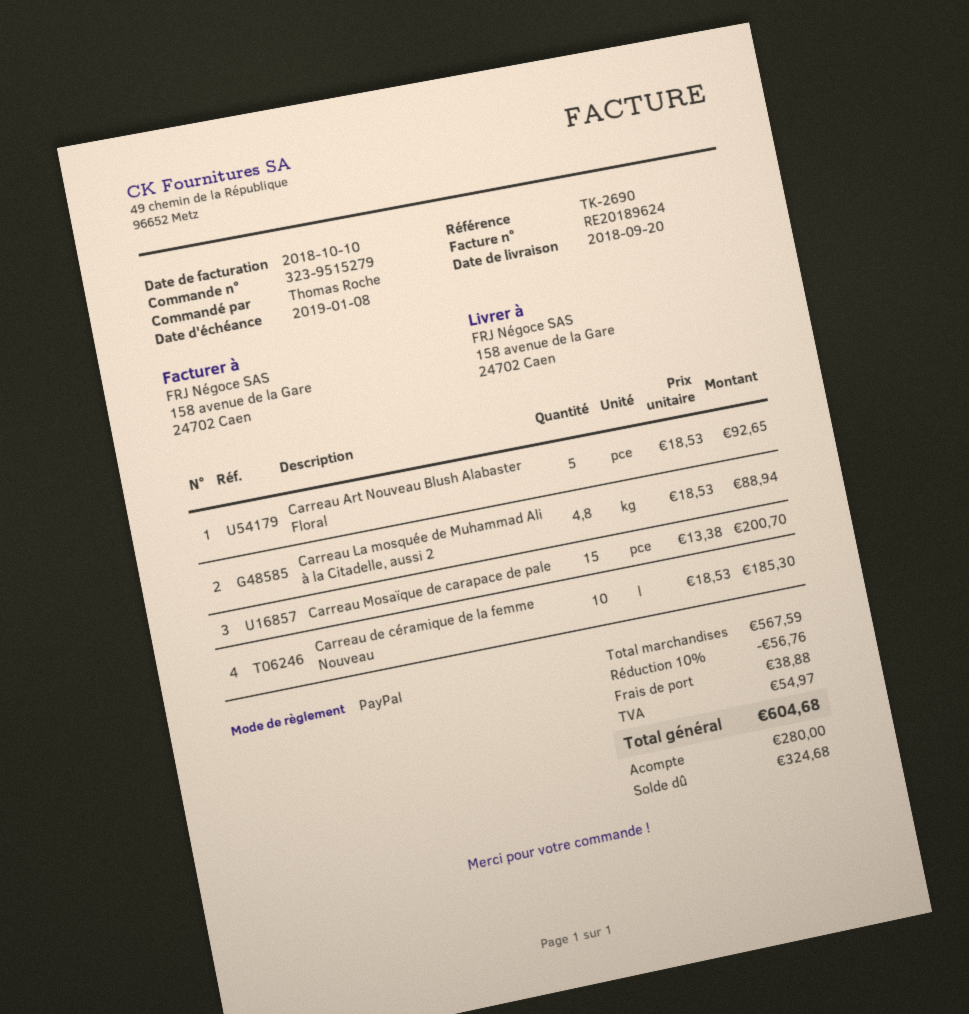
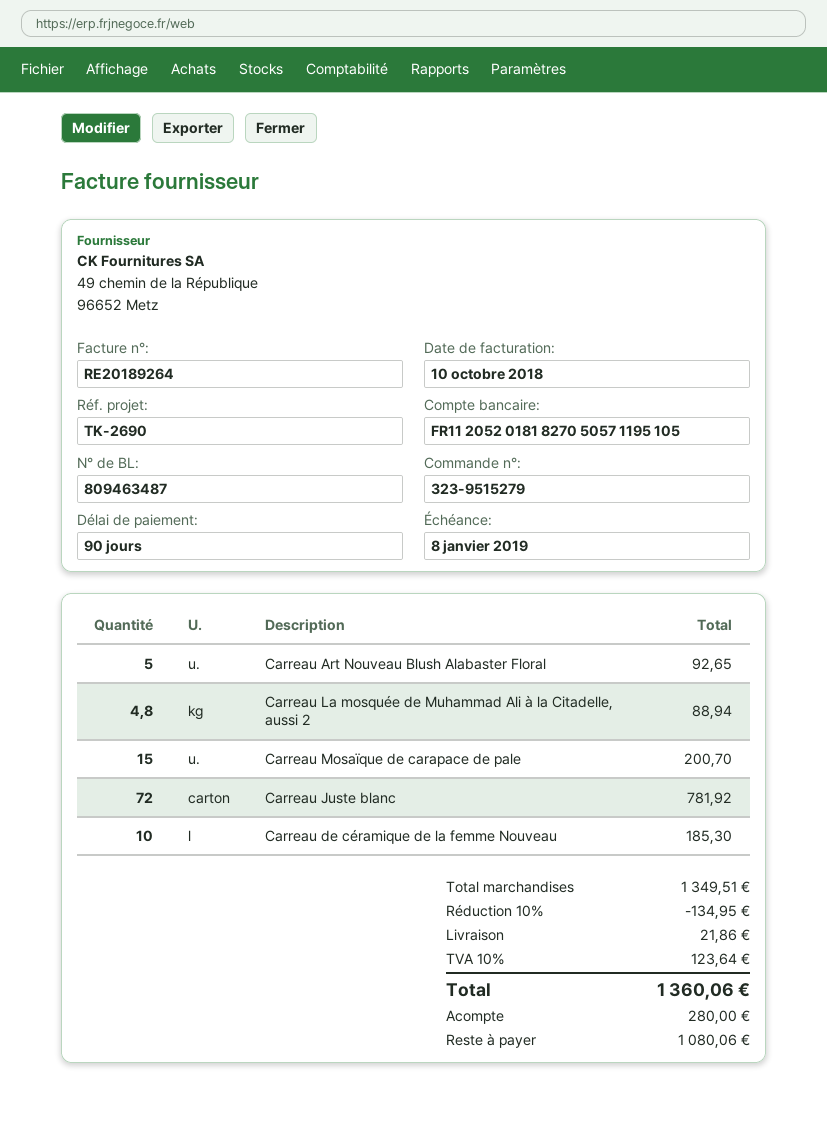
invoice number: RE20189624 -> RE20189264
Carreau Juste blanc: none -> 72 for 781.92
subtotal: 567.59 -> 1349.51
discount: 10% = 56.76 -> 10% = 134.95
shipping: 38.88 -> 21.86
tax: 54.97 -> 123.64
total: 604.68 -> 1360.06
balance: 324.68 -> 1080.06

